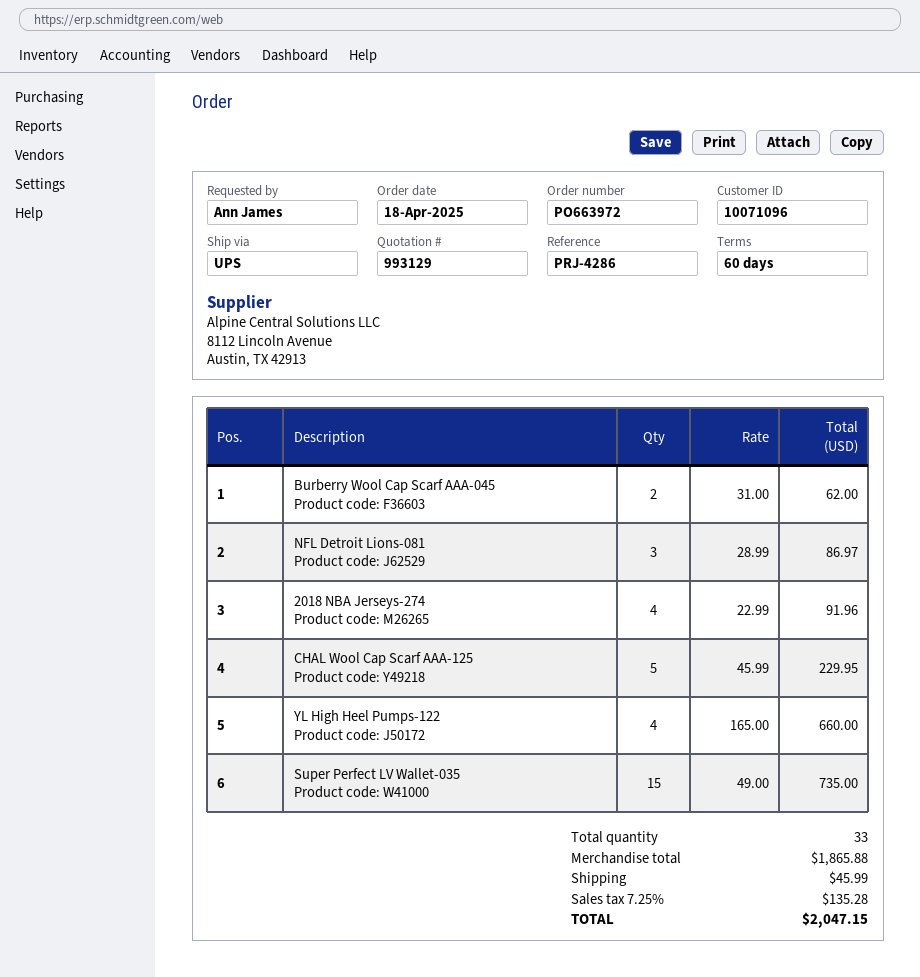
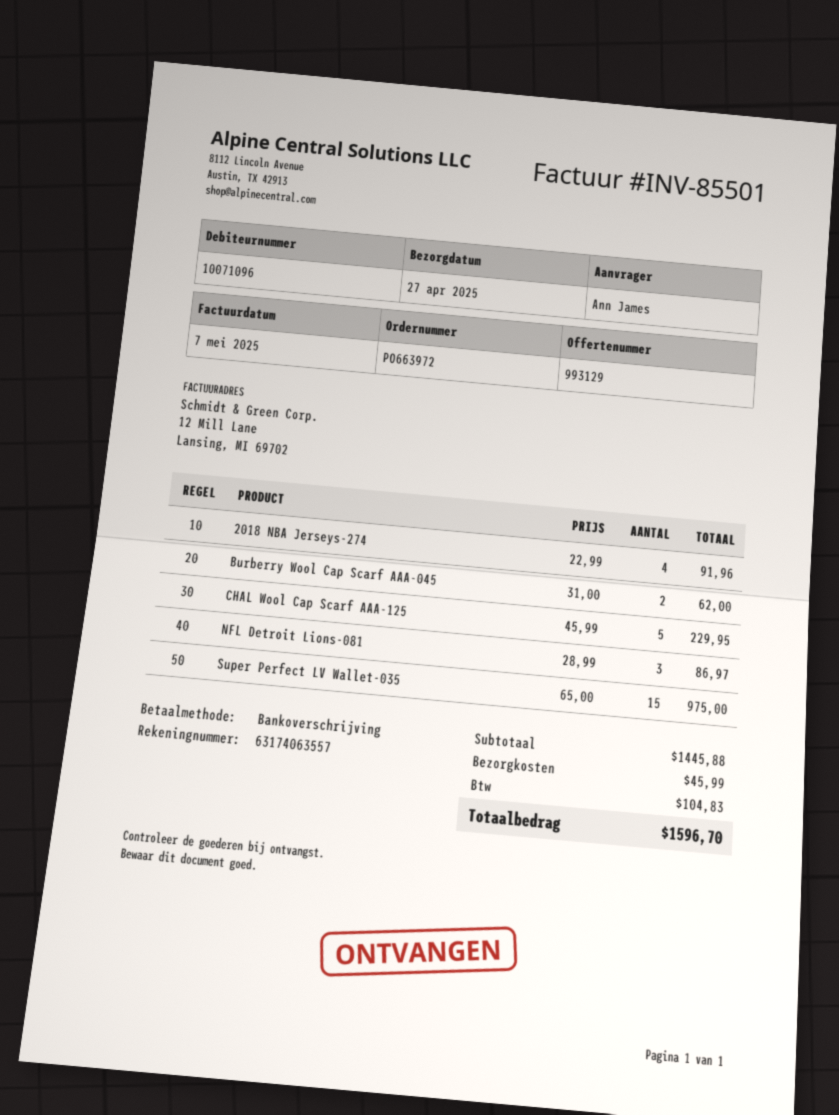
YL High Heel Pumps-122: 4 x 165.00 = 660.00 -> none
Super Perfect LV Wallet-035: 15 x 49.00 = 735.00 -> 15 x 65.00 = 975.00
subtotal: 1865.88 -> 1445.88
tax: 135.28 -> 104.83
total: 2047.15 -> 1596.70

